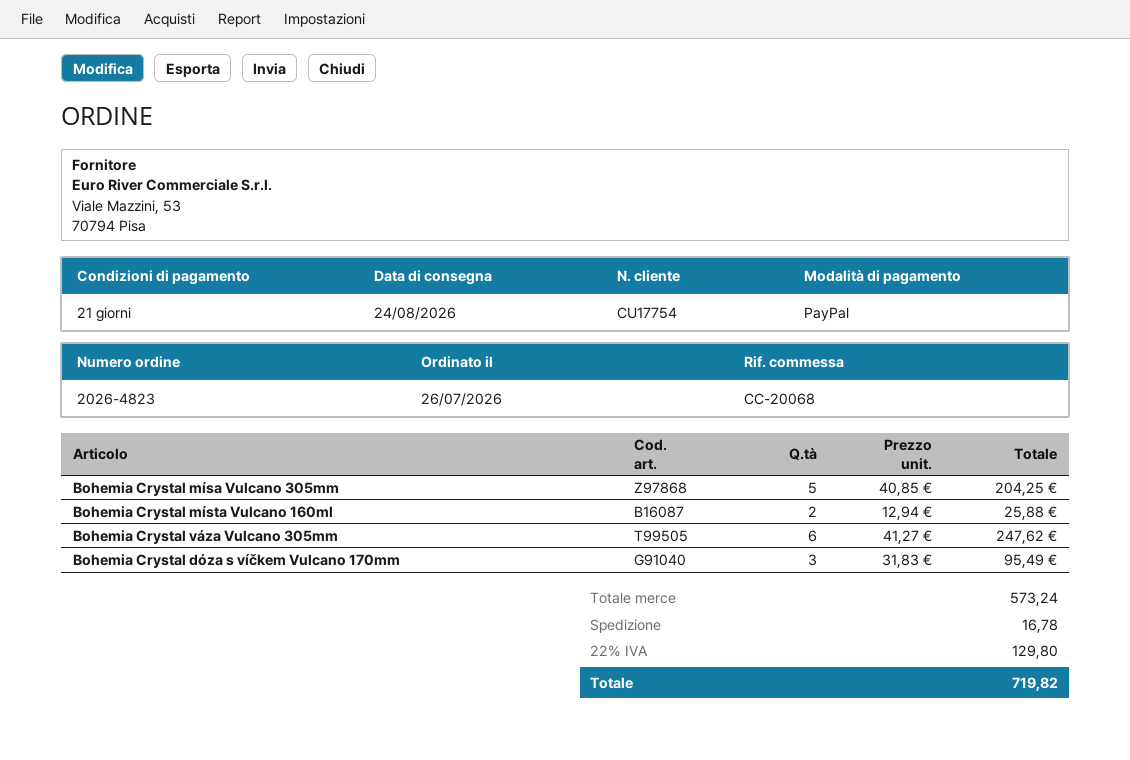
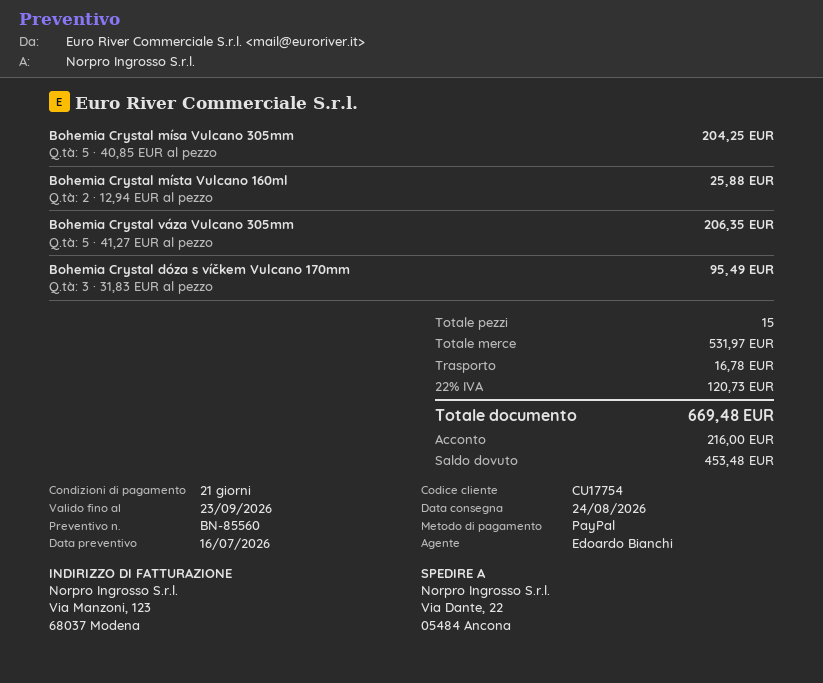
Bohemia Crystal váza Vulcano 305mm: 6 x 41.27 = 247.62 -> 5 x 41.27 = 206.35
subtotal: 573.24 -> 531.97
tax: 22% = 129.80 -> 22% = 120.73
total: 719.82 -> 669.48

